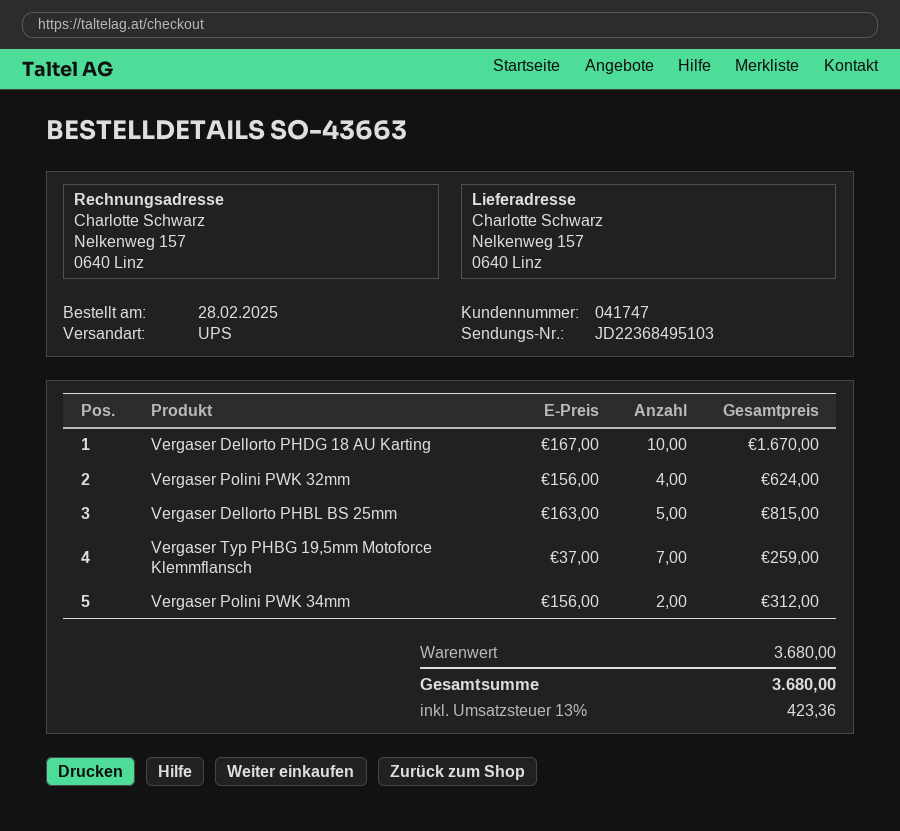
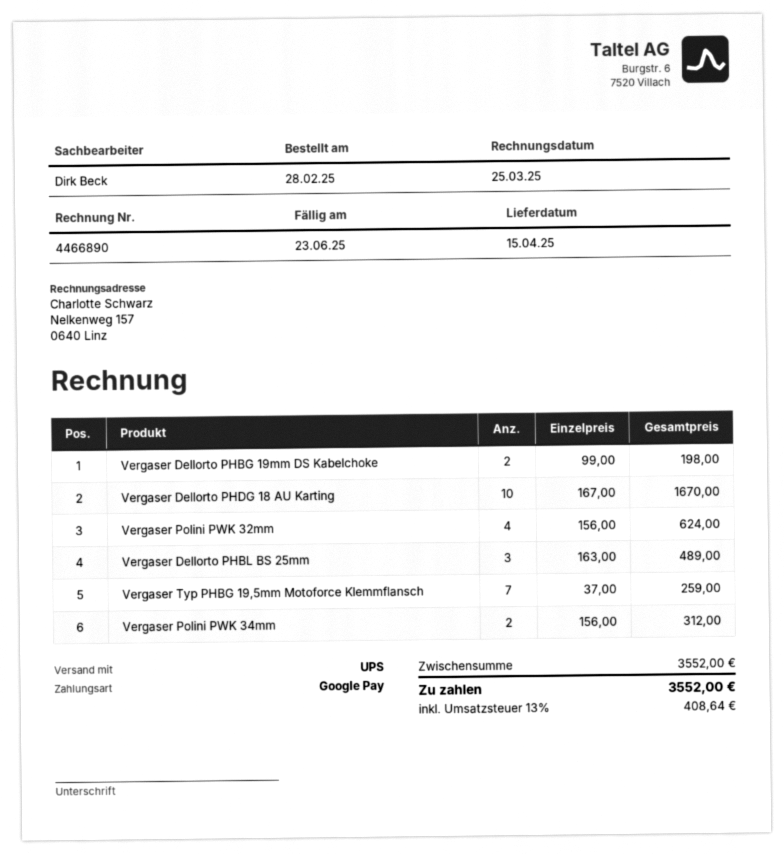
Vergaser Dellorto PHBL BS 25mm: 5 x 163.00 = 815.00 -> 3 x 163.00 = 489.00
Vergaser Dellorto PHBG 19mm DS Kabelchoke: none -> 2 x 99.00 = 198.00
subtotal: 3680.00 -> 3552.00
tax: 13% = 423.36 -> 13% = 408.64
total: 3680.00 -> 3552.00

